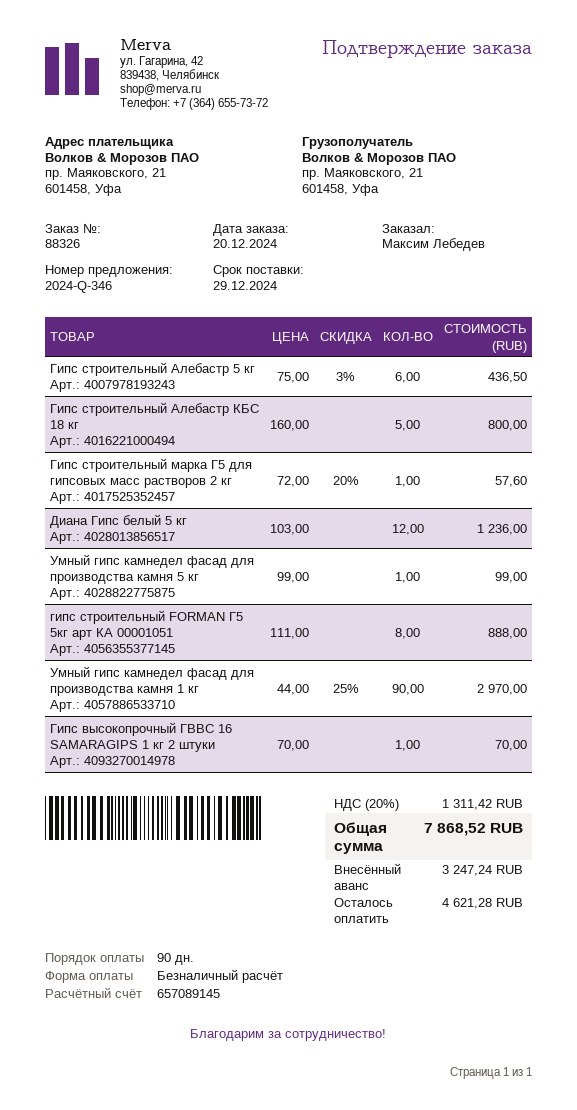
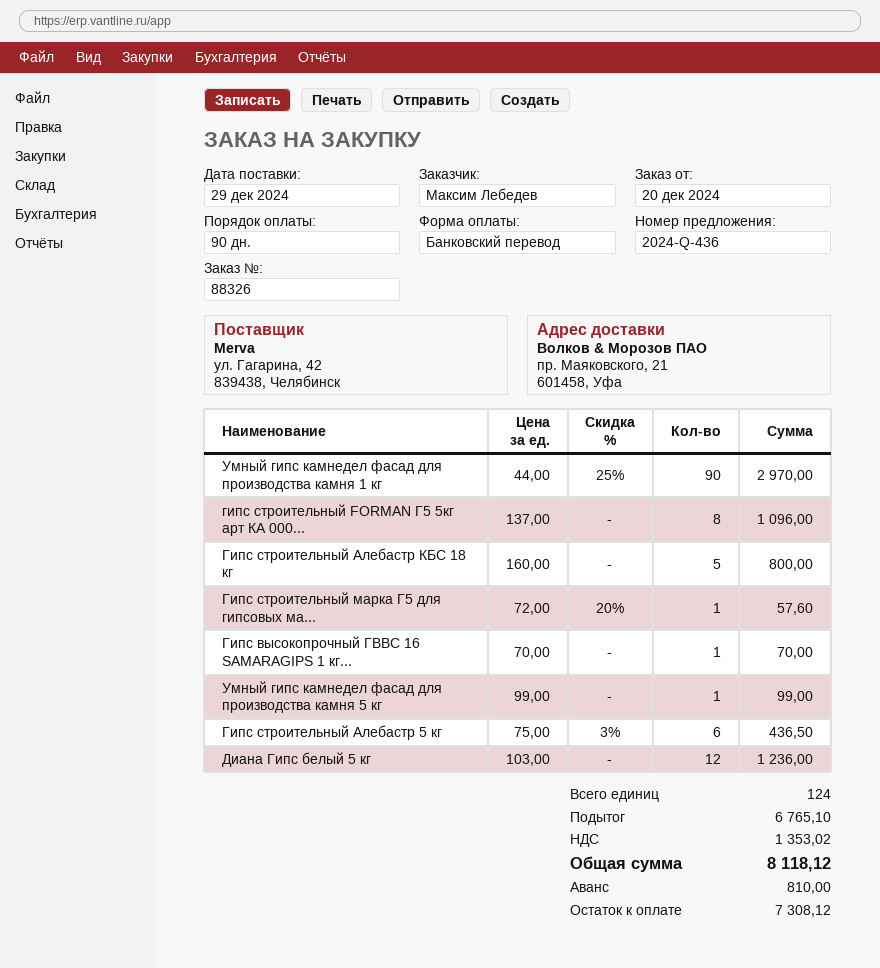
quote number: 2024-Q-346 -> 2024-Q-436
гипс строительный FORMAN Г5 5кг арт КА 00001051: 8 x 111.00 = 888.00 -> 8 x 137.00 = 1096.00
tax: 1311.42 -> 1353.02
total: 7868.52 -> 8118.12
deposit: 3247.24 -> 810.00
balance: 4621.28 -> 7308.12

